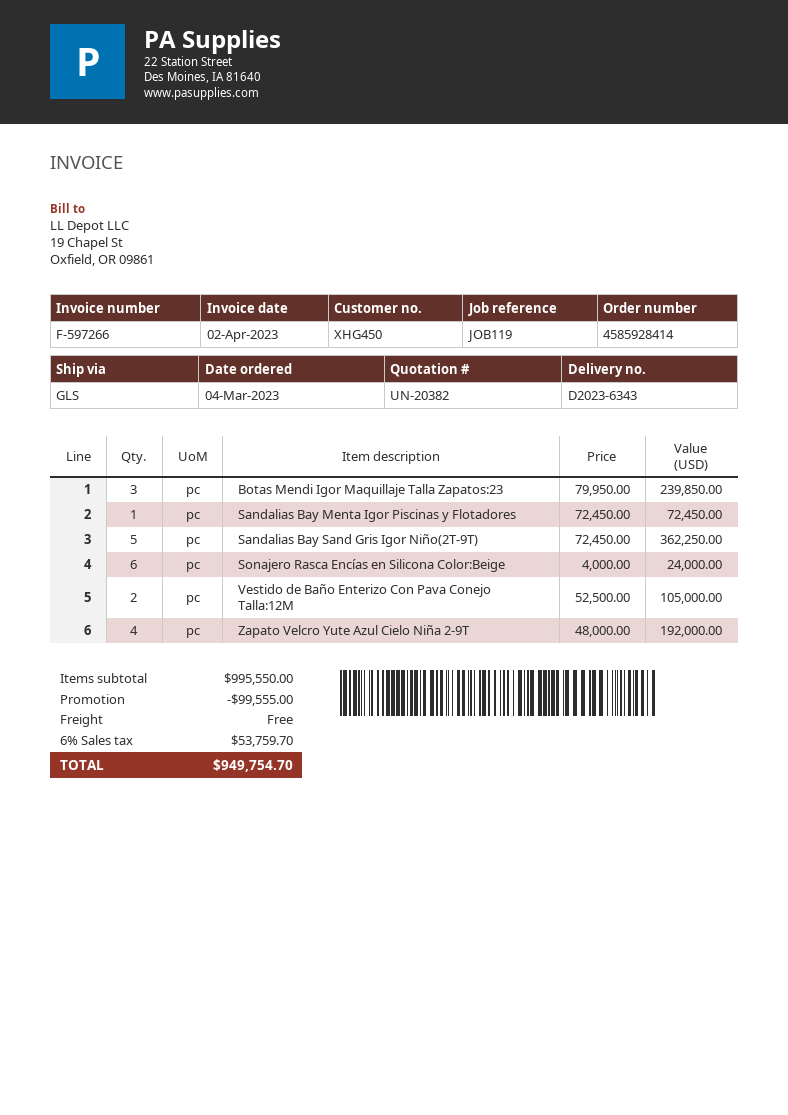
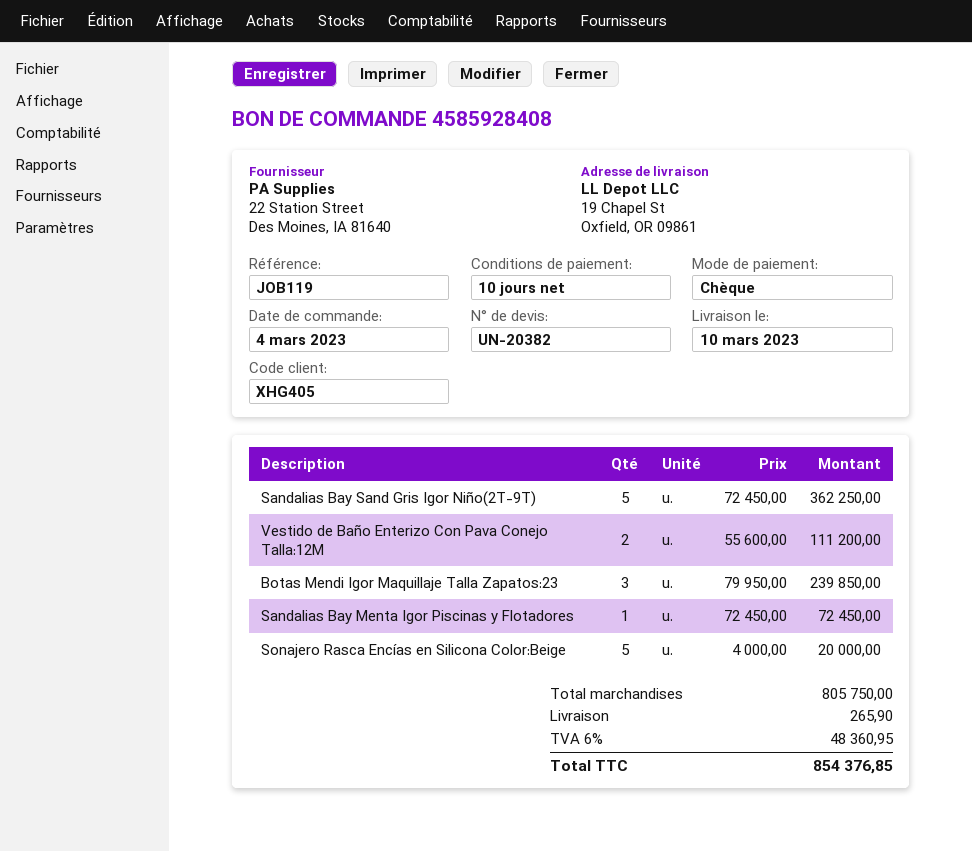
order number: 4585928414 -> 4585928408
customer number: XHG450 -> XHG405
Sonajero Rasca Encías en Silicona Color:Beige: 6 x 4000.00 = 24000.00 -> 5 x 4000.00 = 20000.00
Vestido de Baño Enterizo Con Pava Conejo Talla:12M: 2 x 52500.00 = 105000.00 -> 2 x 55600.00 = 111200.00
Zapato Velcro Yute Azul Cielo Niña 2-9T: 4 x 48000.00 = 192000.00 -> none
subtotal: 995550.00 -> 805750.00
discount: 99555.00 -> none
shipping: 0.00 -> 265.90
tax: 6% = 53759.70 -> 6% = 48360.95
total: 949754.70 -> 854376.85

